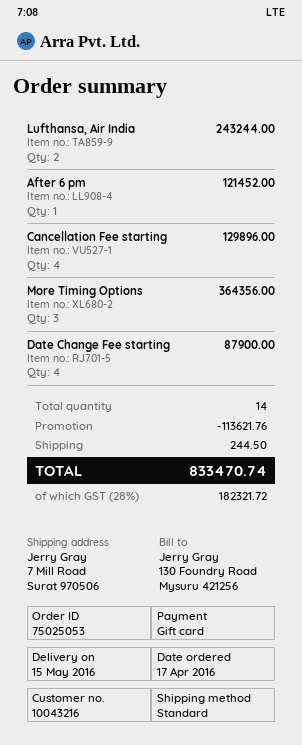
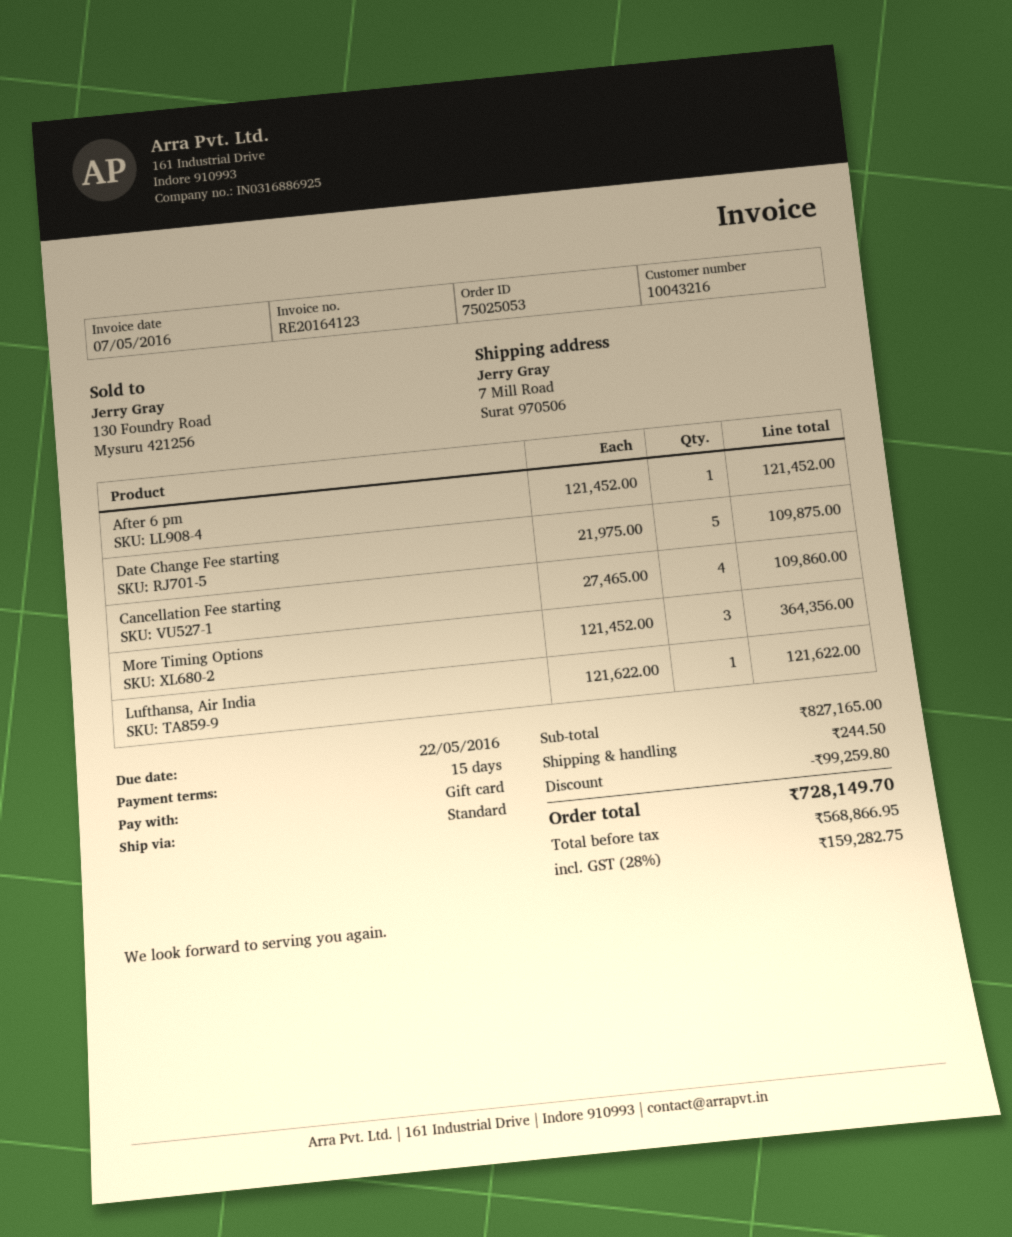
Lufthansa, Air India: 2 for 243244.00 -> 1 for 121622.00
Cancellation Fee starting: 4 for 129896.00 -> 4 for 109860.00
Date Change Fee starting: 4 for 87900.00 -> 5 for 109875.00
discount: 113621.76 -> 99259.80
tax: 28% = 182321.72 -> 28% = 159282.75
total: 833470.74 -> 728149.70

